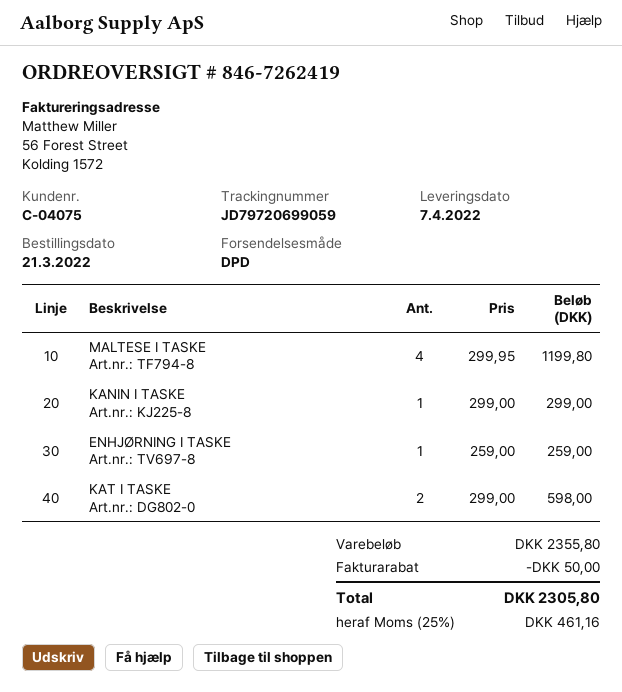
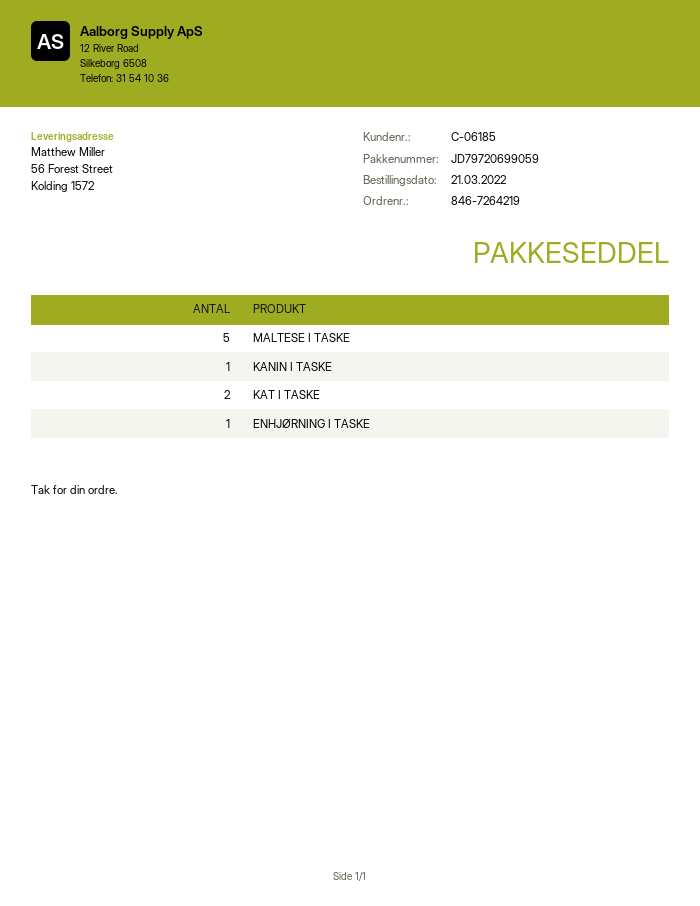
order number: 846-7262419 -> 846-7264219
customer number: C-04075 -> C-06185
MALTESE I TASKE: 4 -> 5

